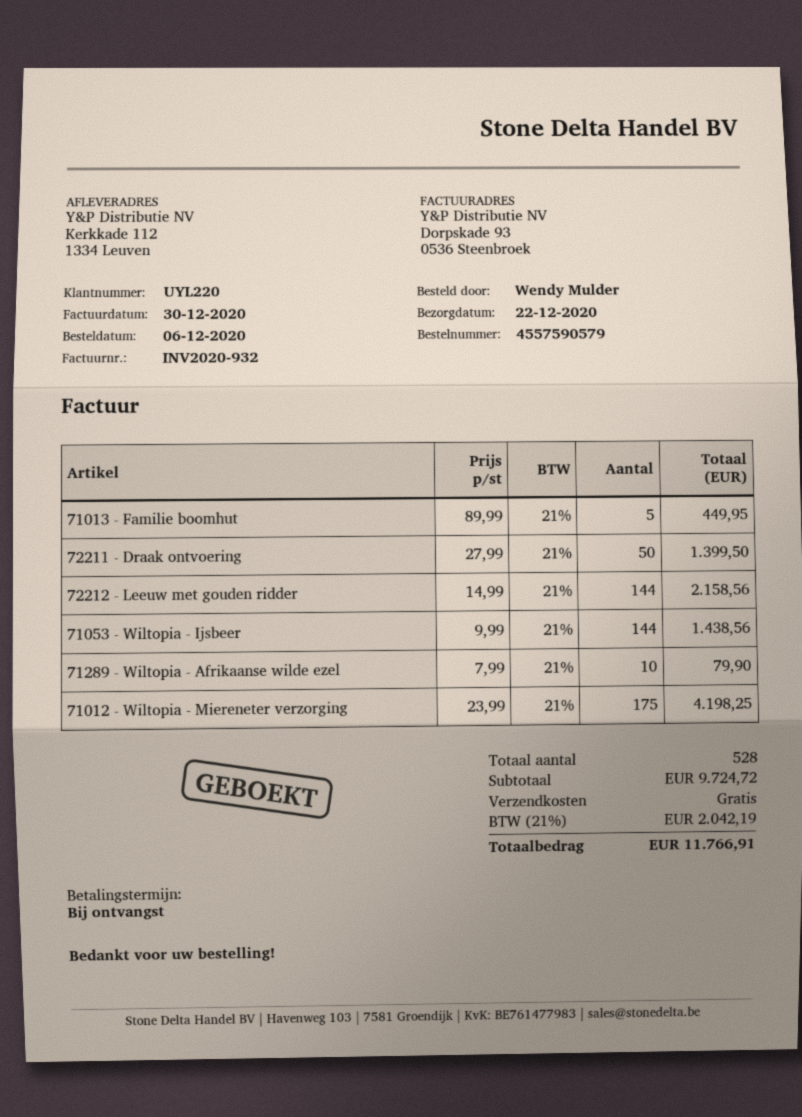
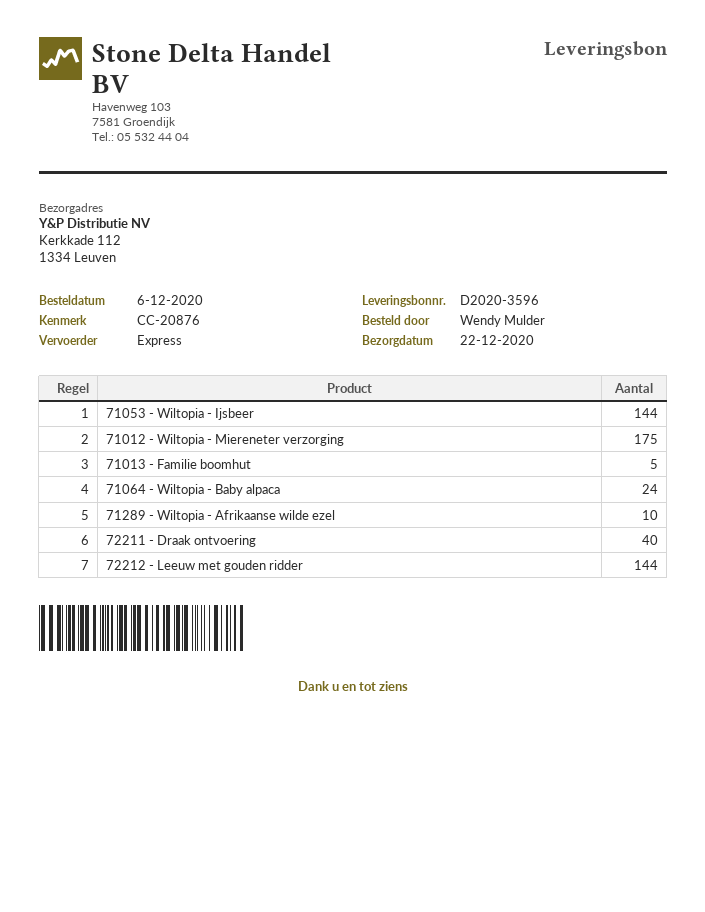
72211 - Draak ontvoering: 50 -> 40
71064 - Wiltopia - Baby alpaca: none -> 24

